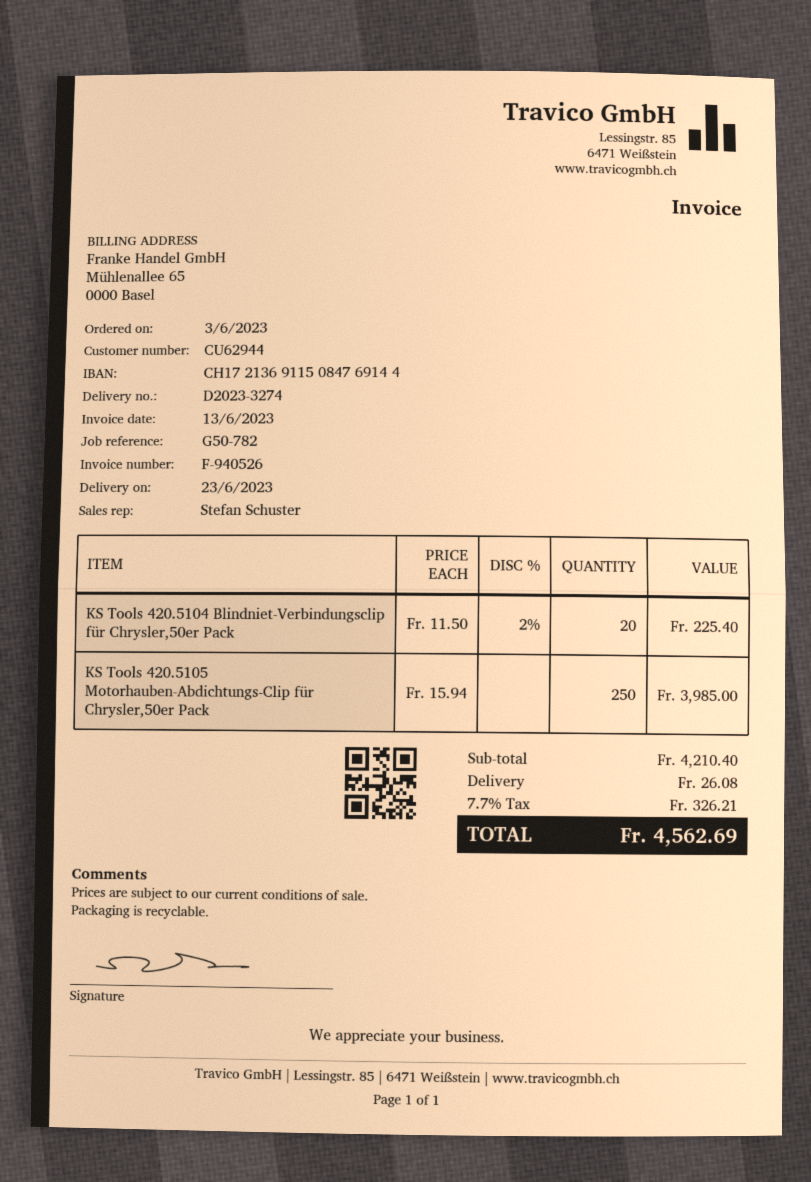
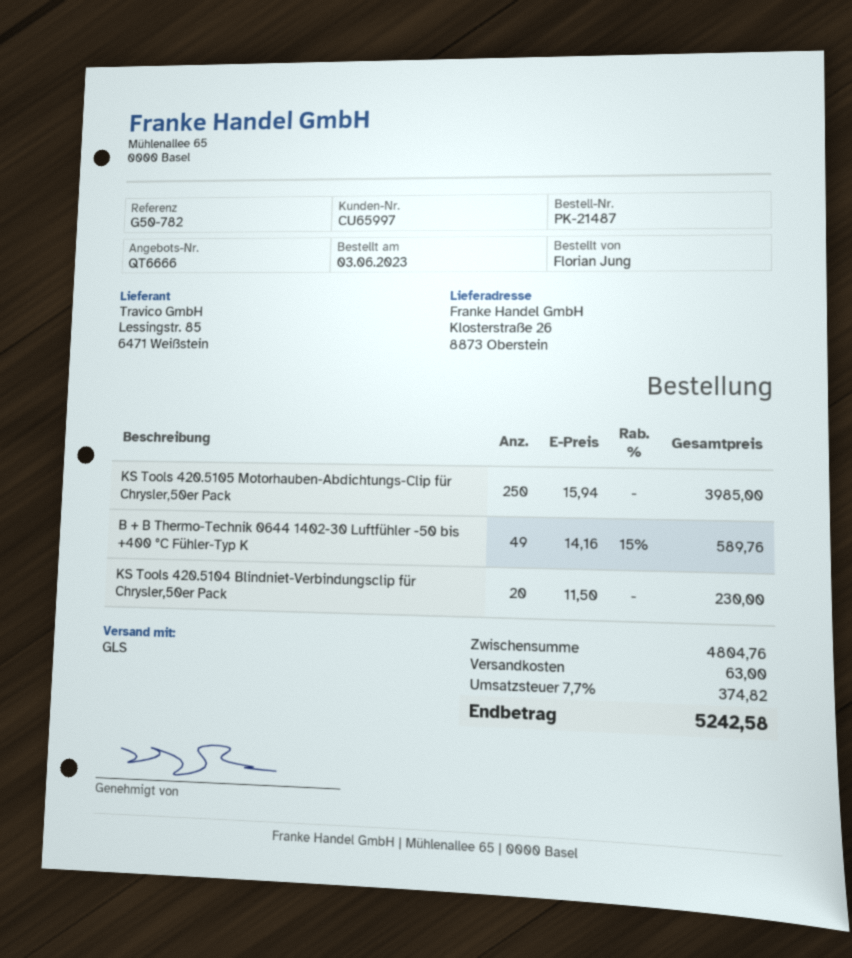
customer number: CU62944 -> CU65997
KS Tools 420.5104 Blindniet-Verbindungsclip für Chrysler,50er Pack: 20 x 11.50 - 2% = 225.40 -> 20 x 11.50 = 230.00
B + B Thermo-Technik 0644 1402-30 Luftfühler -50 bis +400 °C Fühler-Typ K: none -> 49 x 14.16 - 15% = 589.76
subtotal: 4210.40 -> 4804.76
shipping: 26.08 -> 63.00
tax: 7.7% = 326.21 -> 7.7% = 374.82
total: 4562.69 -> 5242.58

